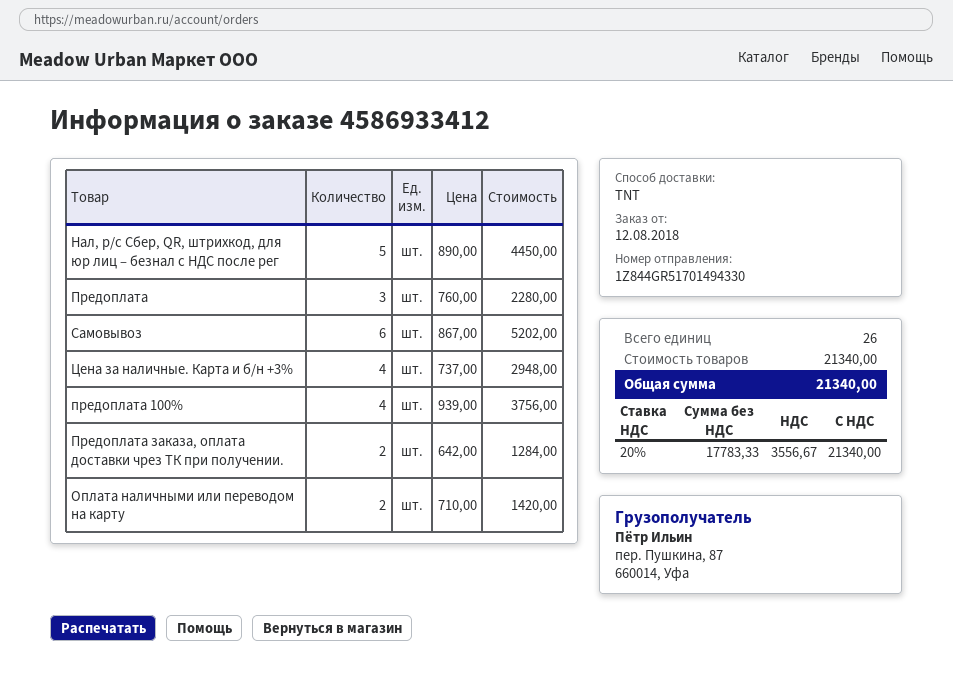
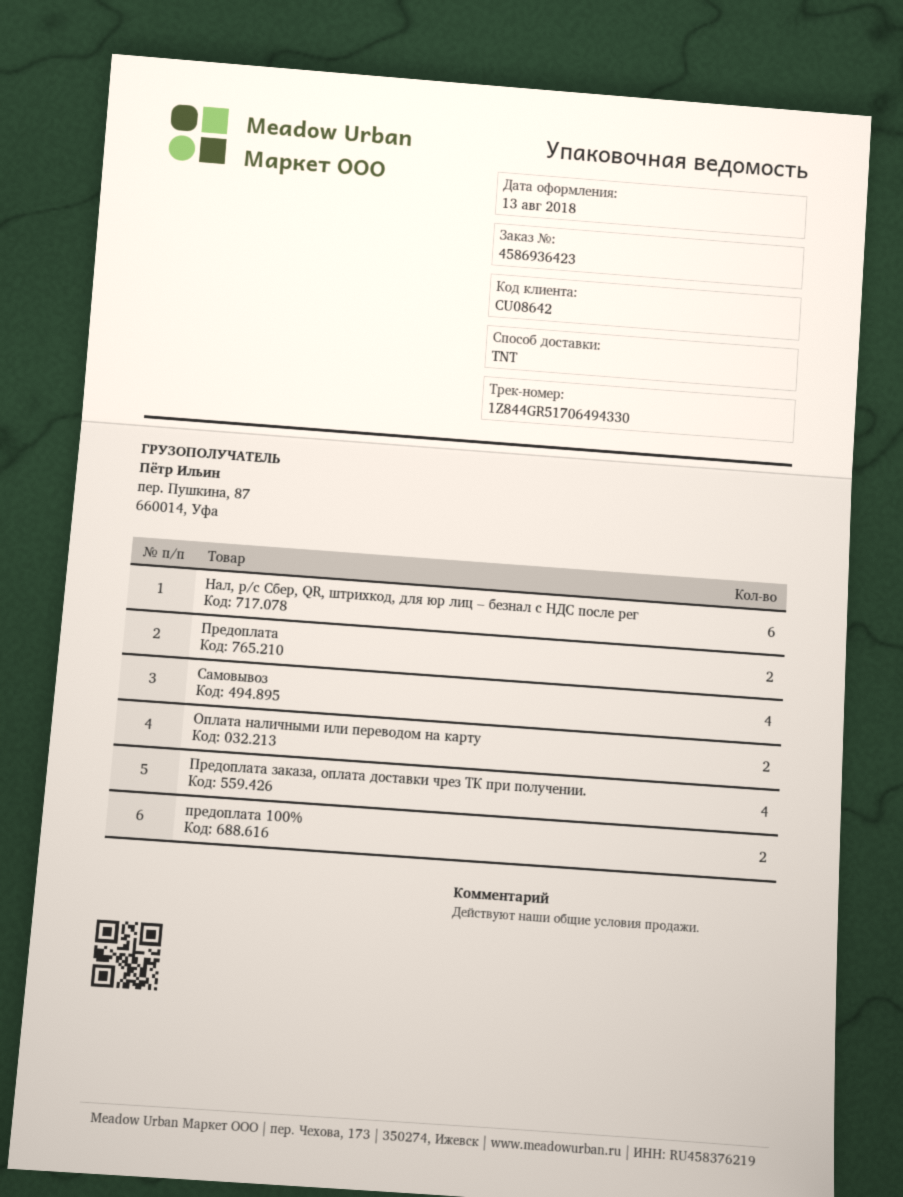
order number: 4586933412 -> 4586936423
order date: 2018-08-12 -> 2018-08-13
tracking number: 1Z844GR51701494330 -> 1Z844GR51706494330
Нал, р/с Сбер, QR, штрихкод, для юр лиц – безнал с НДС после рег: 5 -> 6
Предоплата: 3 -> 2
Самовывоз: 6 -> 4
Цена за наличные. Карта и б/н +3%: 4 -> none
предоплата 100%: 4 -> 2
Предоплата заказа, оплата доставки чрез ТК при получении.: 2 -> 4

